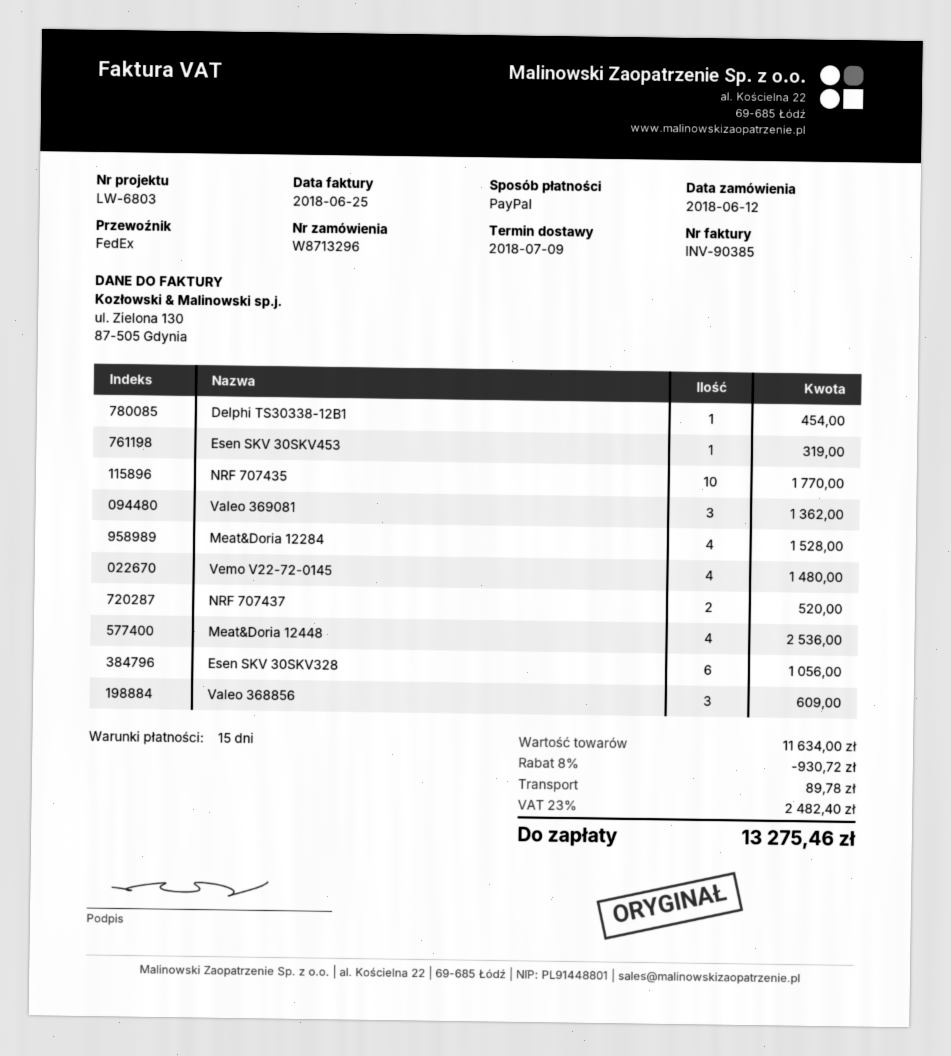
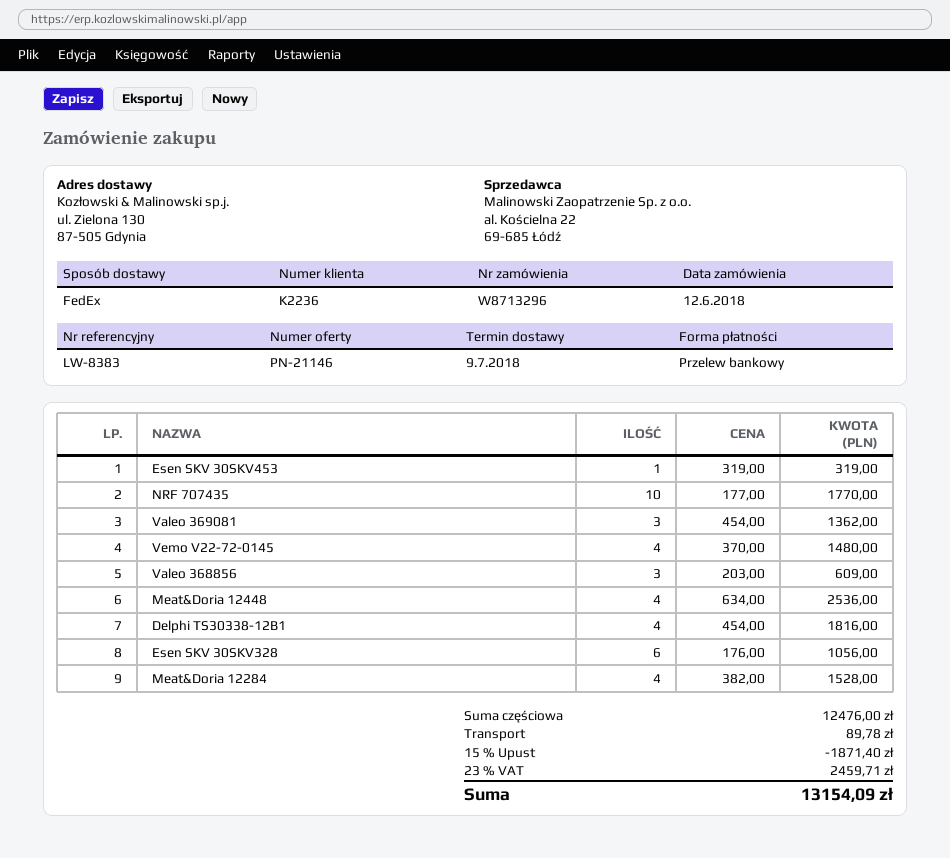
reference: LW-6803 -> LW-8383
payment method: PayPal -> bank transfer
Delphi TS30338-12B1: 1 for 454.00 -> 4 for 1816.00
NRF 707437: 2 for 520.00 -> none
subtotal: 11634.00 -> 12476.00
discount: 8% = 930.72 -> 15% = 1871.40
tax: 23% = 2482.40 -> 23% = 2459.71
total: 13275.46 -> 13154.09

